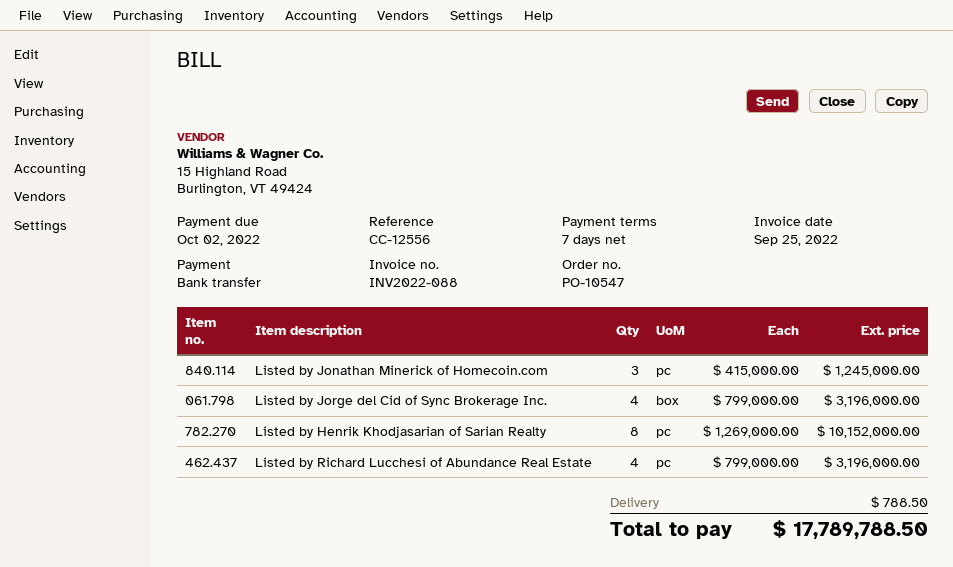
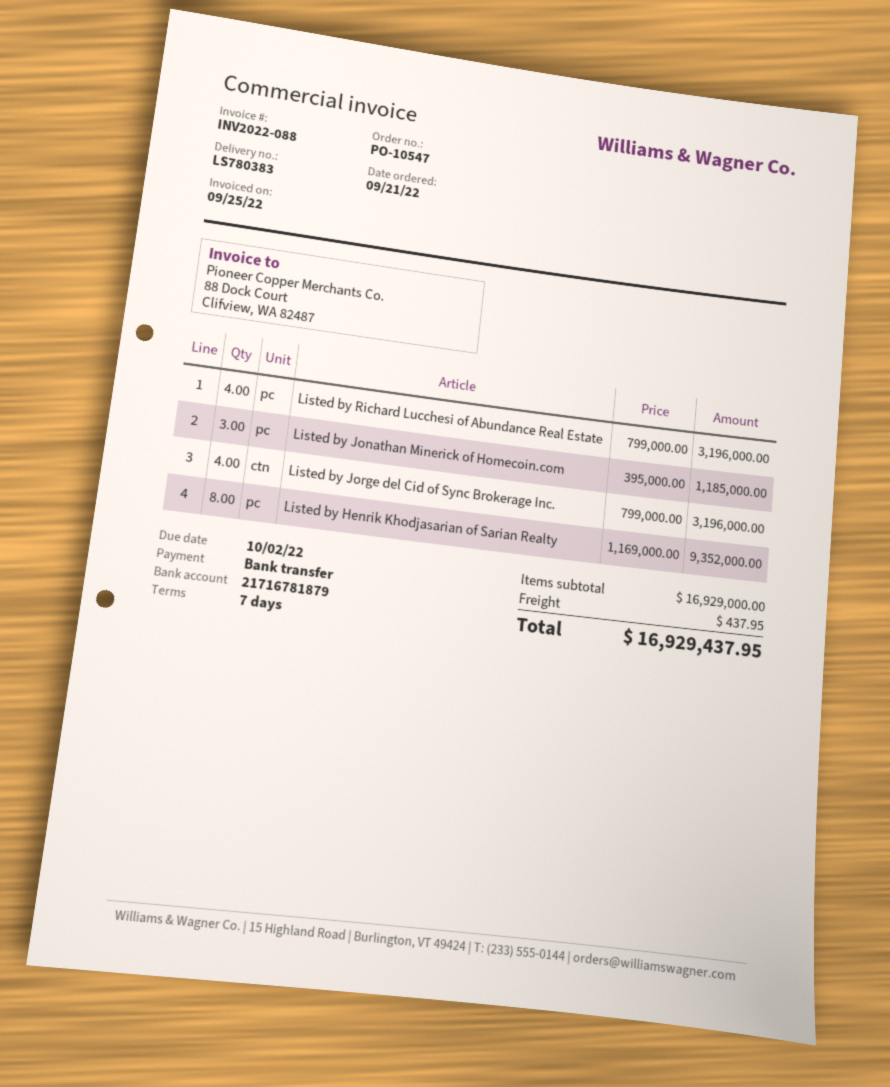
Listed by Jonathan Minerick of Homecoin.com: 3 x 415000.00 = 1245000.00 -> 3 x 395000.00 = 1185000.00
Listed by Henrik Khodjasarian of Sarian Realty: 8 x 1269000.00 = 10152000.00 -> 8 x 1169000.00 = 9352000.00
shipping: 788.50 -> 437.95
total: 17789788.50 -> 16929437.95

